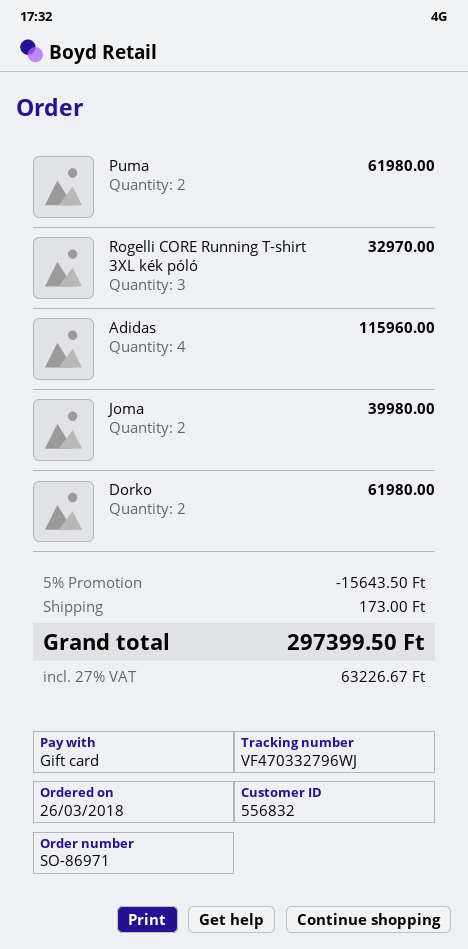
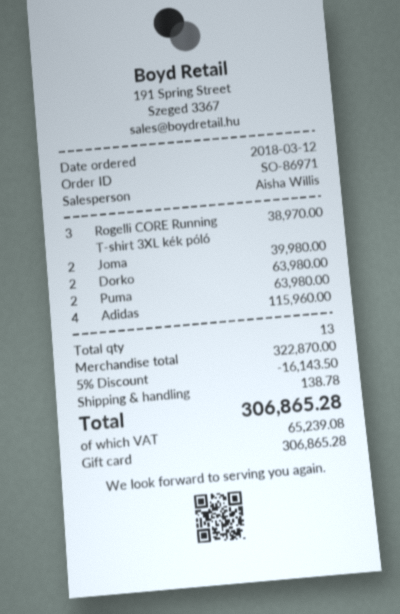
order date: 2018-03-26 -> 2018-03-12
Puma: 2 for 61980.00 -> 2 for 63980.00
Rogelli CORE Running T-shirt 3XL kék póló: 3 for 32970.00 -> 3 for 38970.00
Dorko: 2 for 61980.00 -> 2 for 63980.00
discount: 5% = 15643.50 -> 5% = 16143.50
shipping: 173.00 -> 138.78
tax: 63226.67 -> 65239.08
total: 297399.50 -> 306865.28

